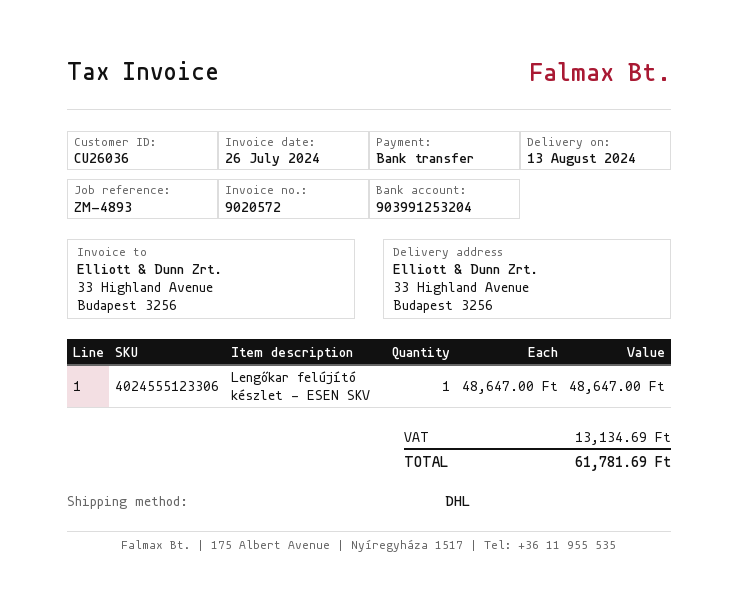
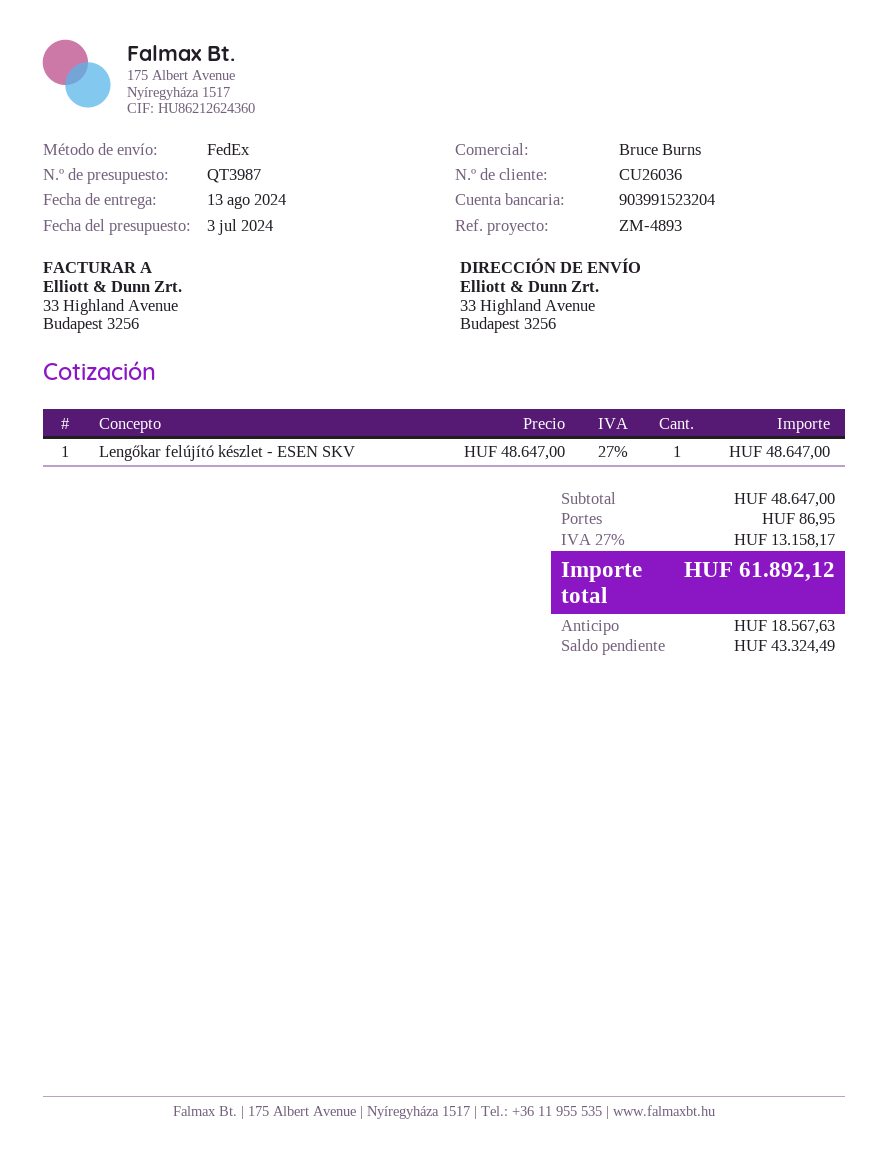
bank account: 903991253204 -> 903991523204
shipping method: DHL -> FedEx
shipping: none -> 86.95
tax: 13134.69 -> 13158.17
total: 61781.69 -> 61892.12

